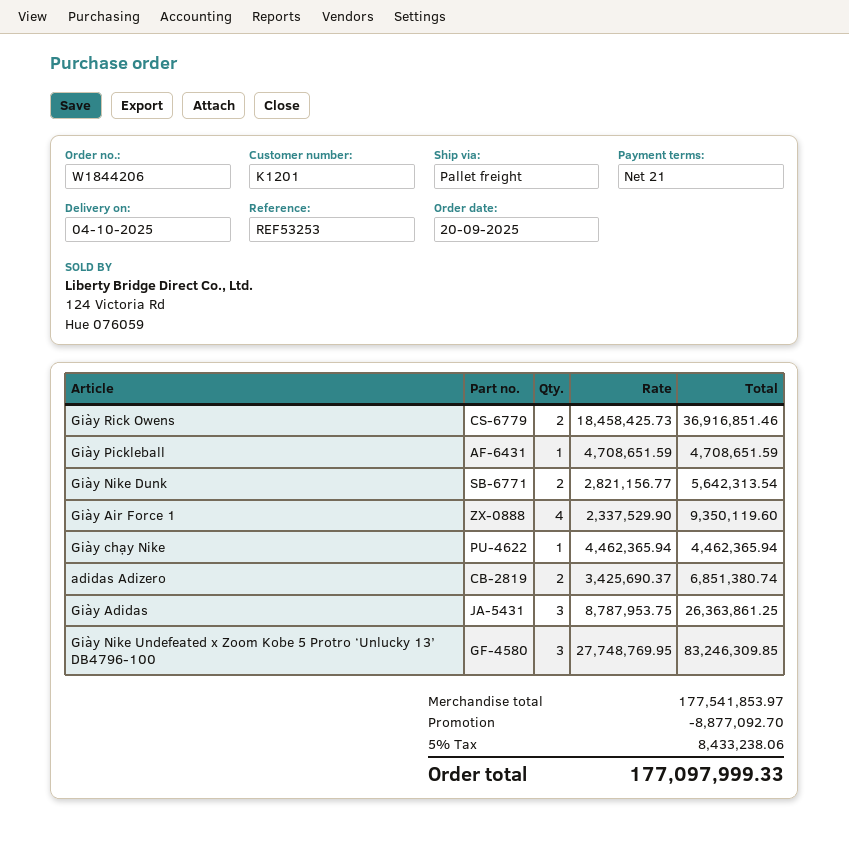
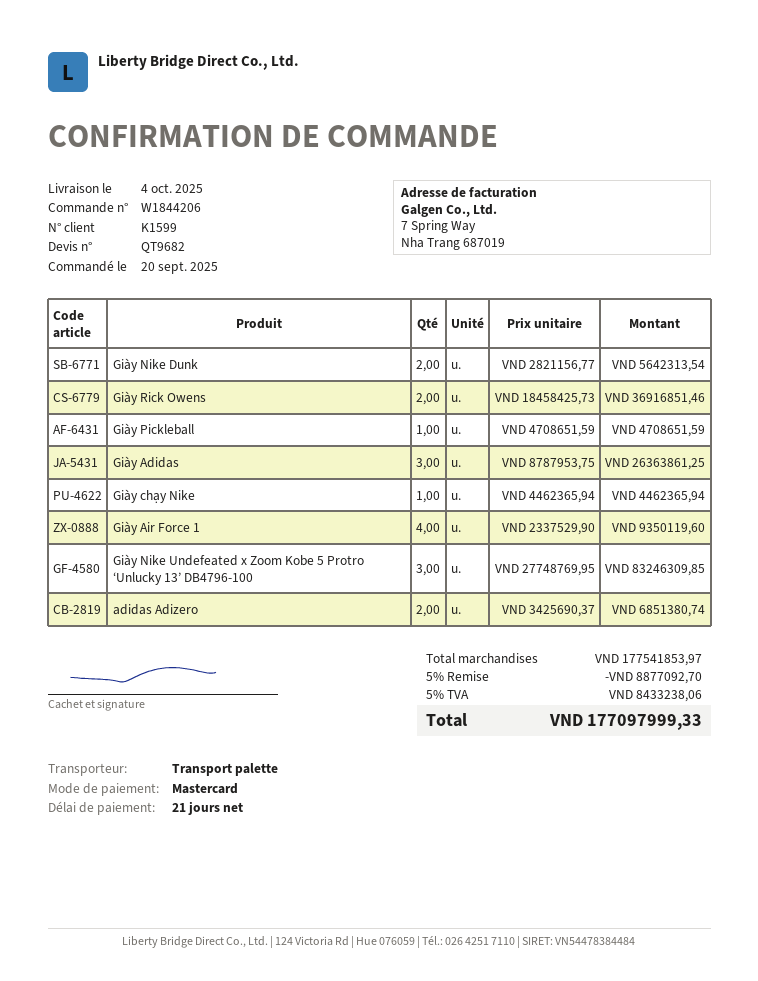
customer number: K1201 -> K1599

